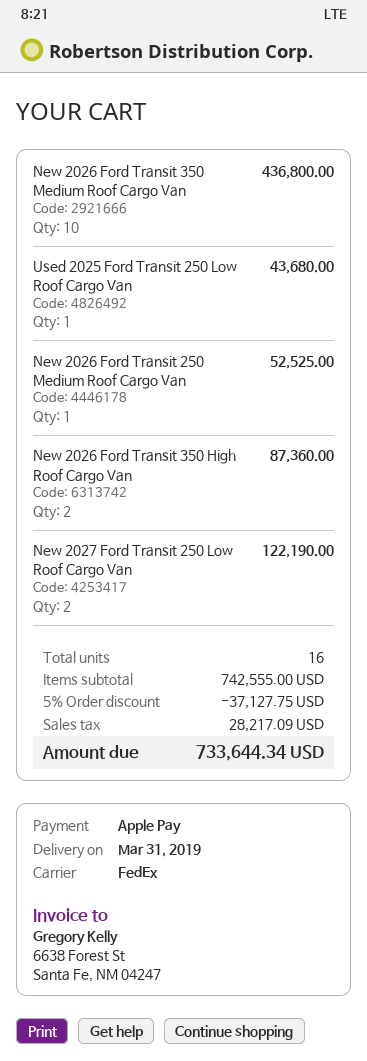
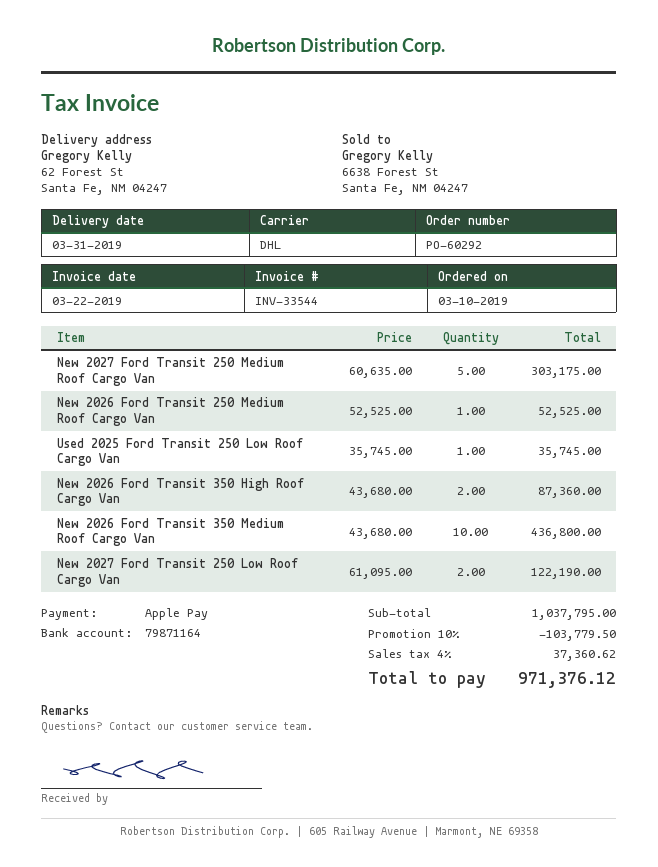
shipping method: FedEx -> DHL
Used 2025 Ford Transit 250 Low Roof Cargo Van: 1 for 43680.00 -> 1 for 35745.00
New 2027 Ford Transit 250 Medium Roof Cargo Van: none -> 5 for 303175.00
subtotal: 742555.00 -> 1037795.00
discount: 5% = 37127.75 -> 10% = 103779.50
tax: 28217.09 -> 37360.62
total: 733644.34 -> 971376.12

